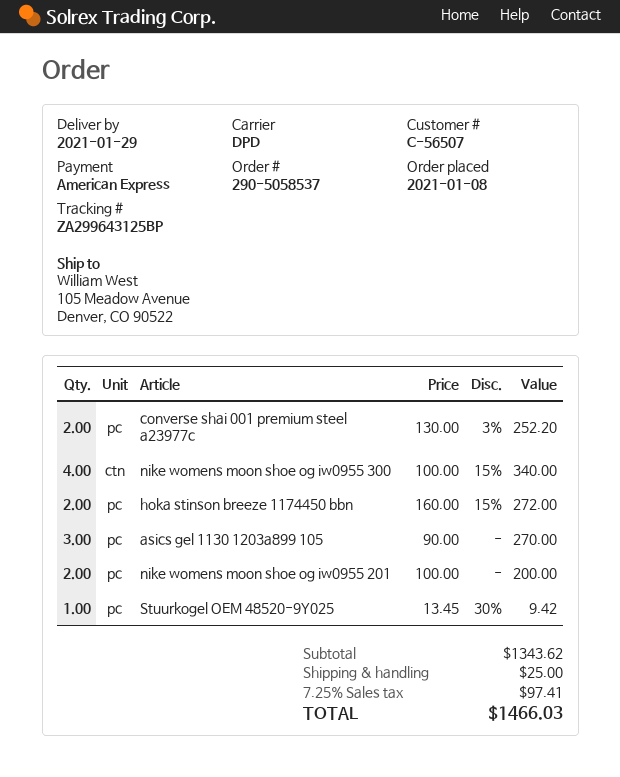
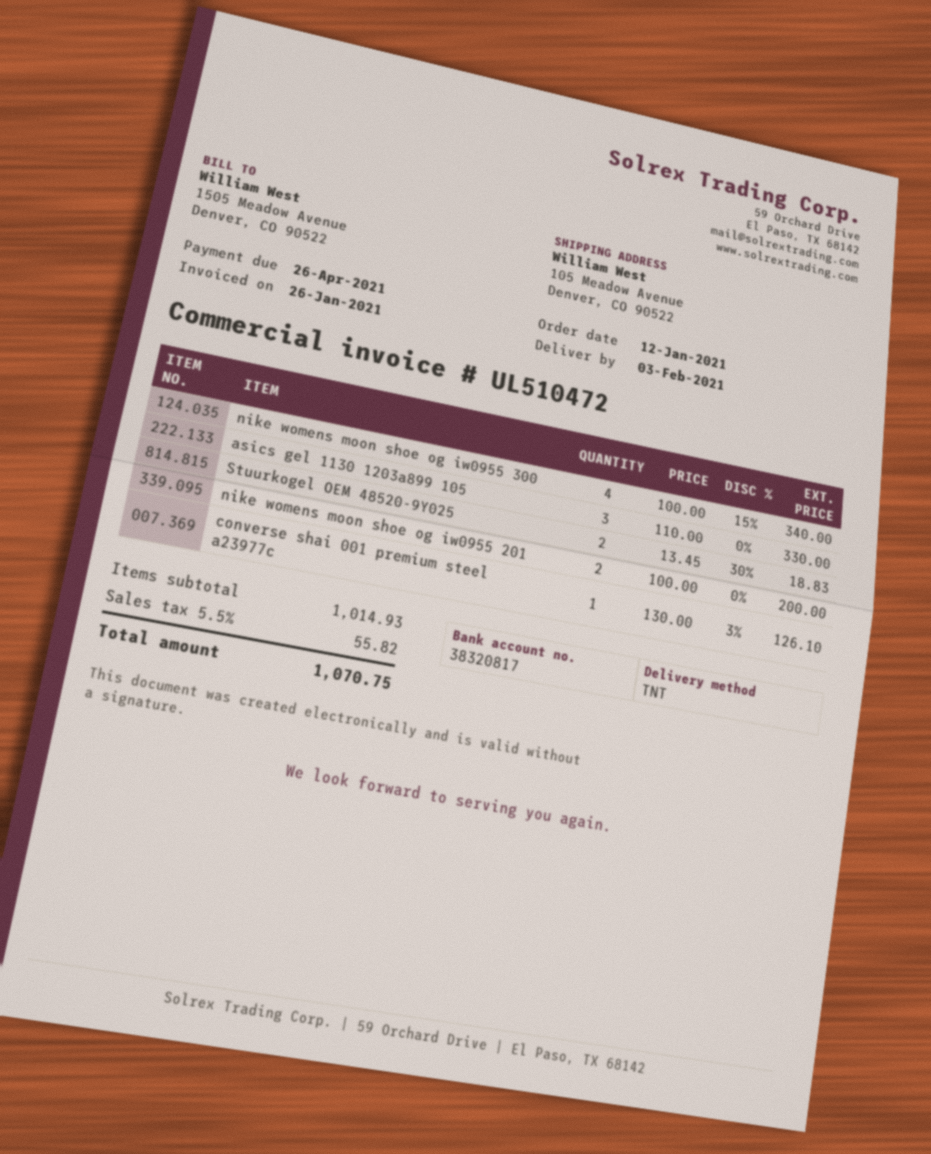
order date: 2021-01-08 -> 2021-01-12
delivery date: 2021-01-29 -> 2021-02-03
shipping method: DPD -> TNT
converse shai 001 premium steel a23977c: 2 x 130.00 - 3% = 252.20 -> 1 x 130.00 - 3% = 126.10
hoka stinson breeze 1174450 bbn: 2 x 160.00 - 15% = 272.00 -> none
asics gel 1130 1203a899 105: 3 x 90.00 = 270.00 -> 3 x 110.00 = 330.00
Stuurkogel OEM 48520-9Y025: 1 x 13.45 - 30% = 9.42 -> 2 x 13.45 - 30% = 18.83
subtotal: 1343.62 -> 1014.93
shipping: 25.00 -> none
tax: 7.25% = 97.41 -> 5.5% = 55.82
total: 1466.03 -> 1070.75

